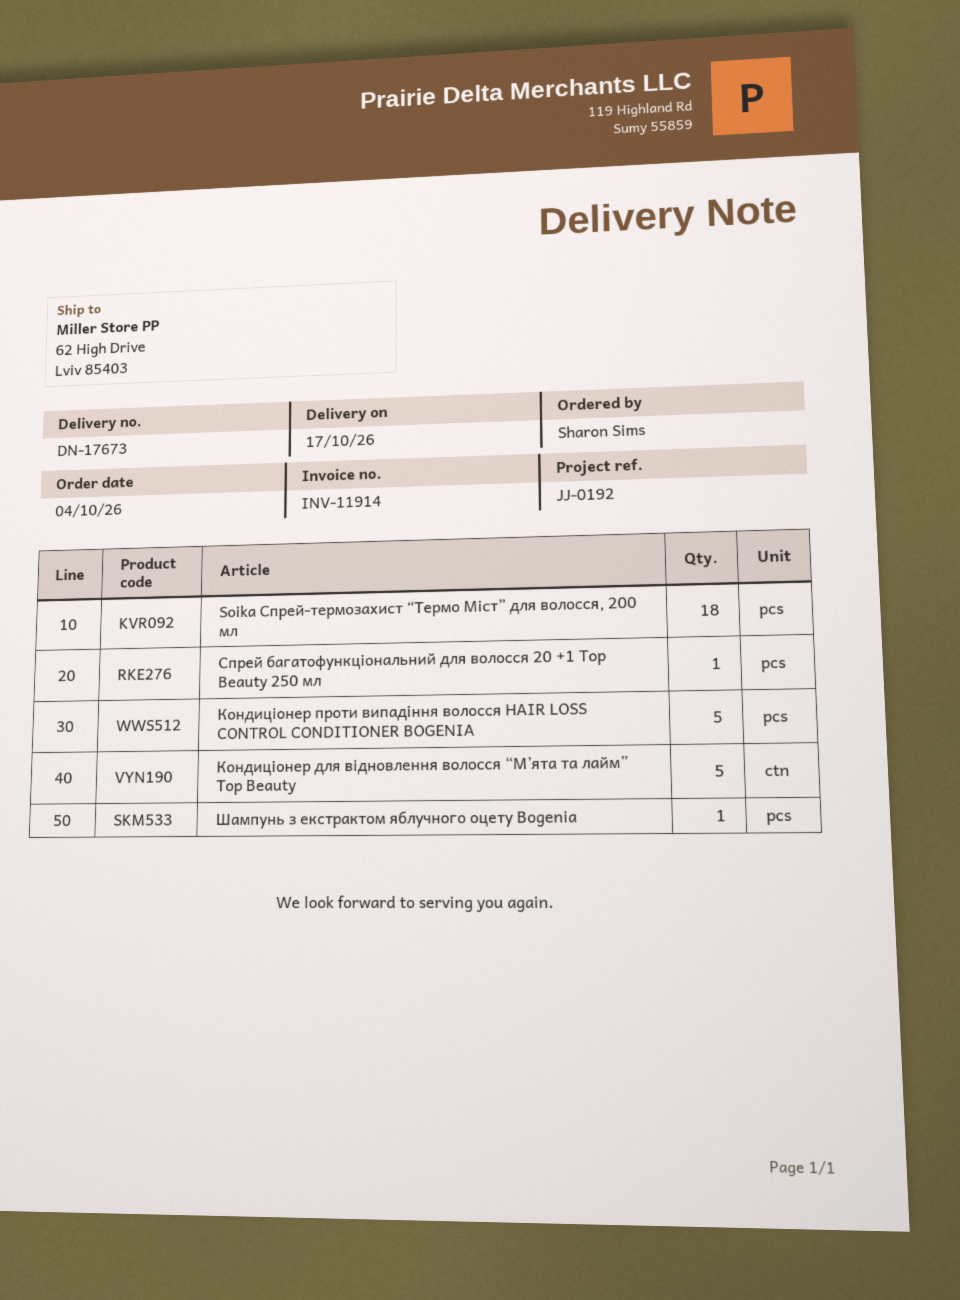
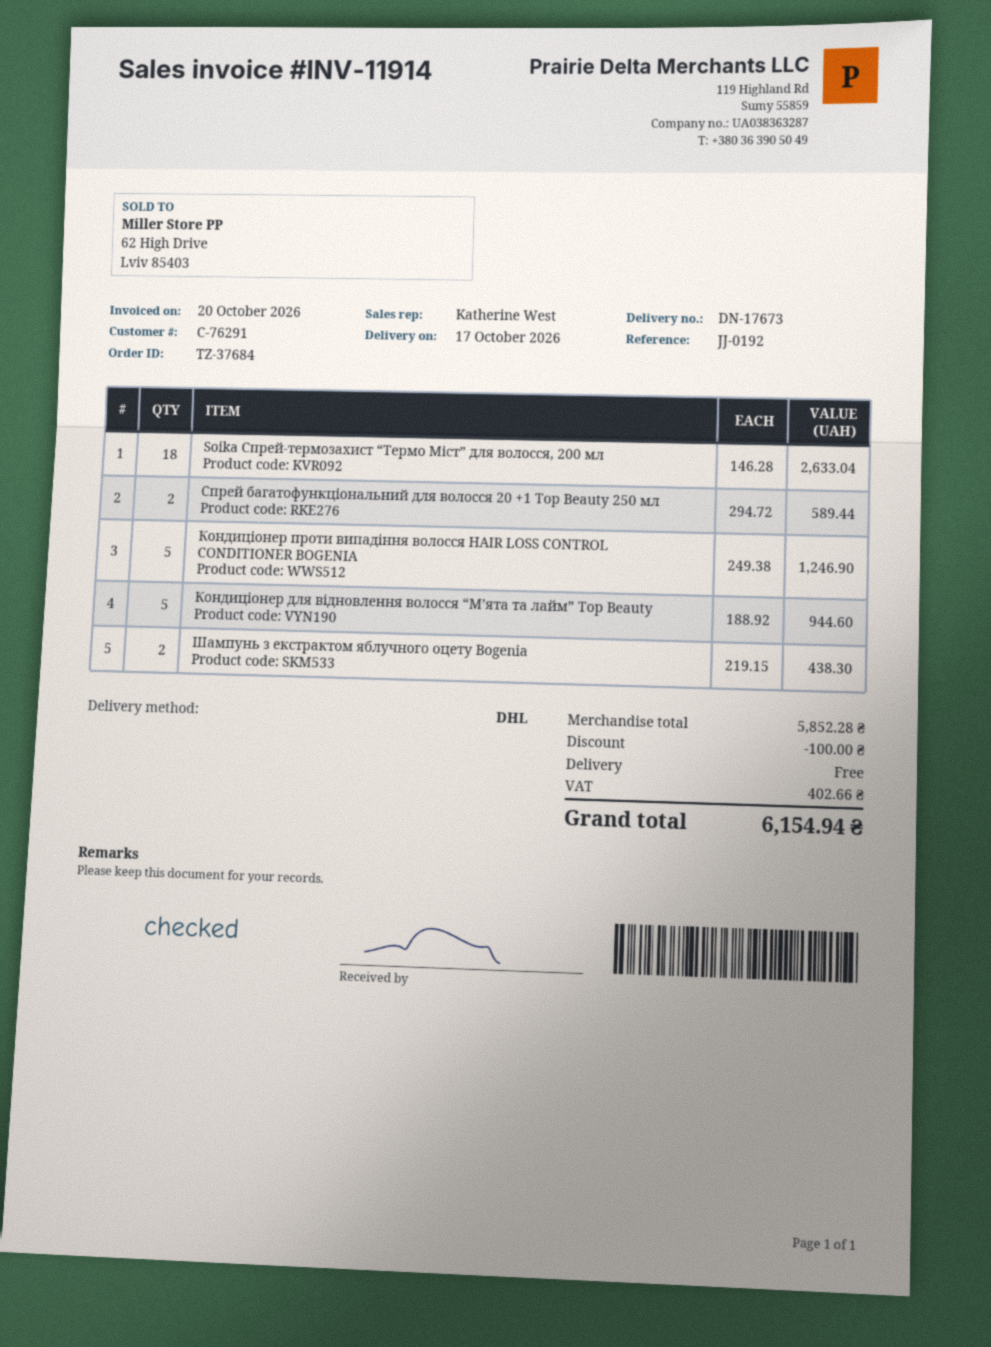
Спрей багатофункціональний для волосся 20 +1 Top Beauty 250 мл: 1 -> 2
Шампунь з екстрактом яблучного оцету Bogenia: 1 -> 2

